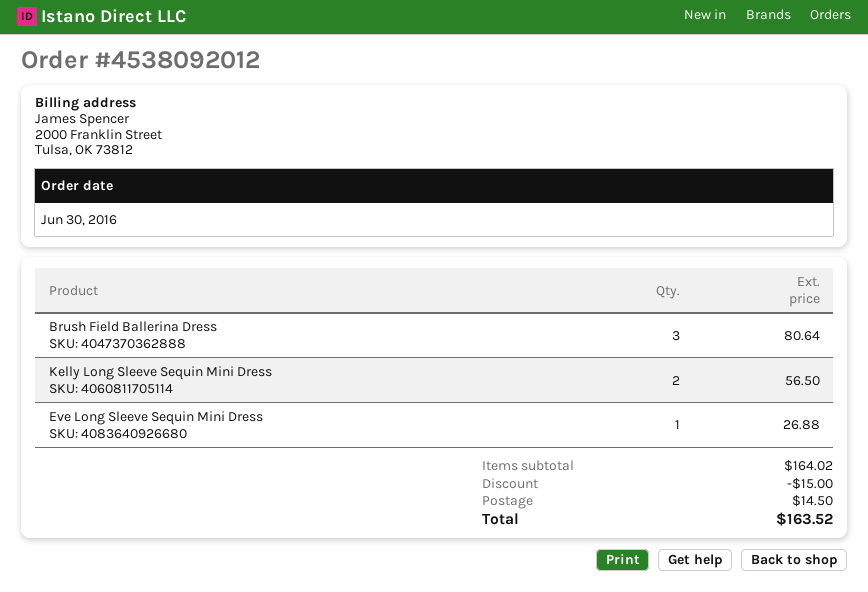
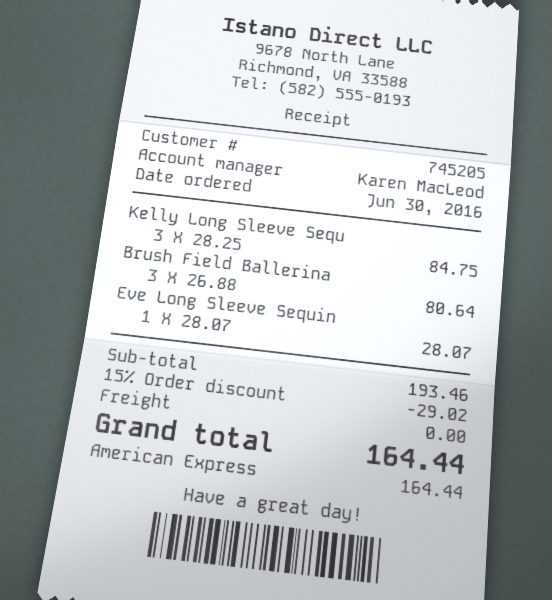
Kelly Long Sleeve Sequin Mini Dress: 2 for 56.50 -> 3 for 84.75
Eve Long Sleeve Sequin Mini Dress: 1 for 26.88 -> 1 for 28.07
subtotal: 164.02 -> 193.46
discount: 15.00 -> 29.02
shipping: 14.50 -> 0.00
total: 163.52 -> 164.44

